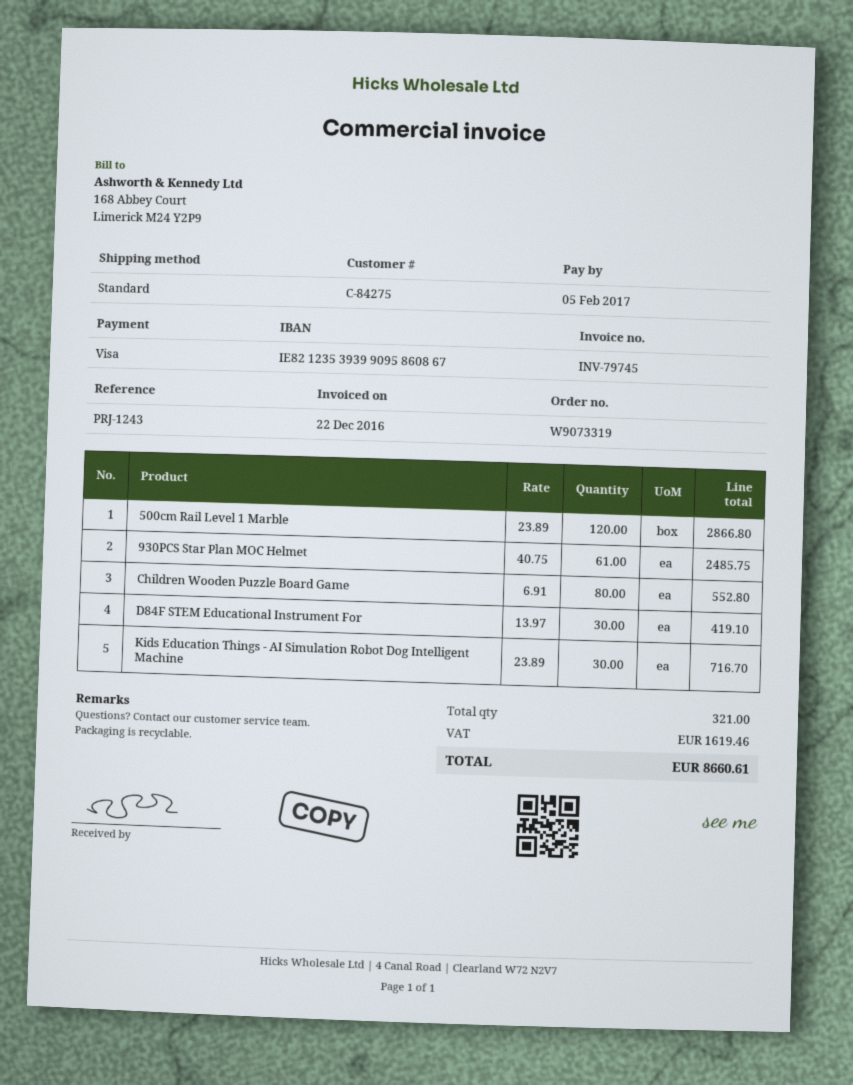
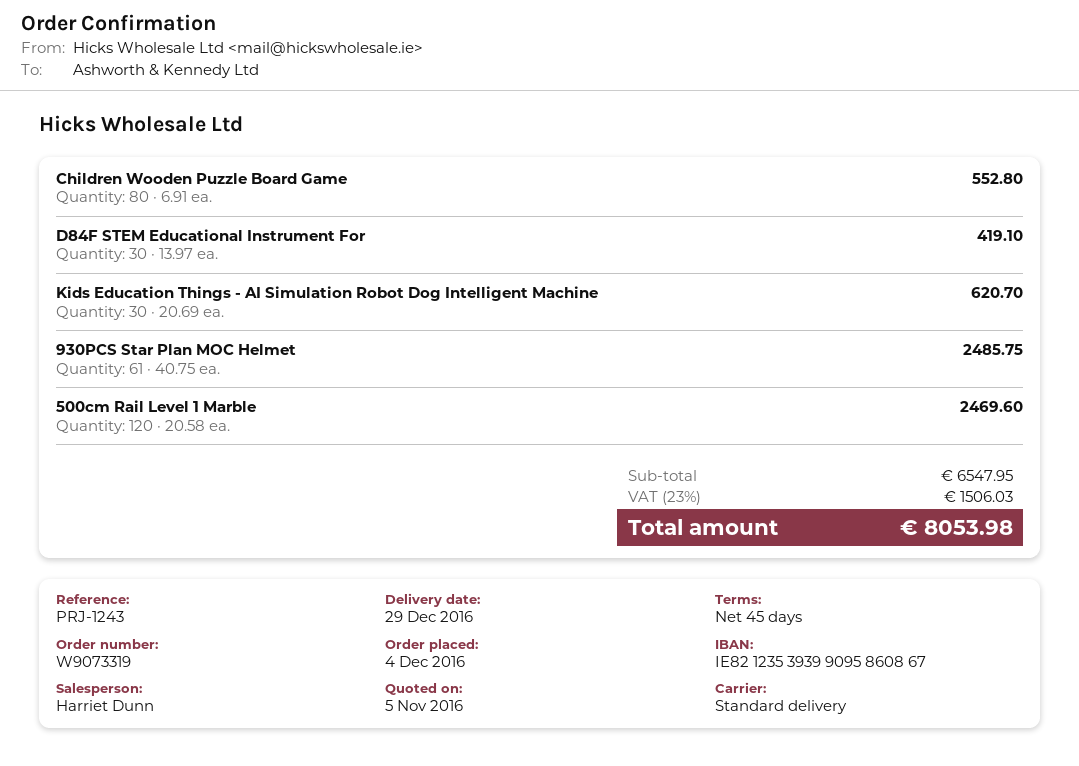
500cm Rail Level 1 Marble: 120 x 23.89 = 2866.80 -> 120 x 20.58 = 2469.60
Kids Education Things - AI Simulation Robot Dog Intelligent Machine: 30 x 23.89 = 716.70 -> 30 x 20.69 = 620.70
tax: 1619.46 -> 1506.03
total: 8660.61 -> 8053.98

